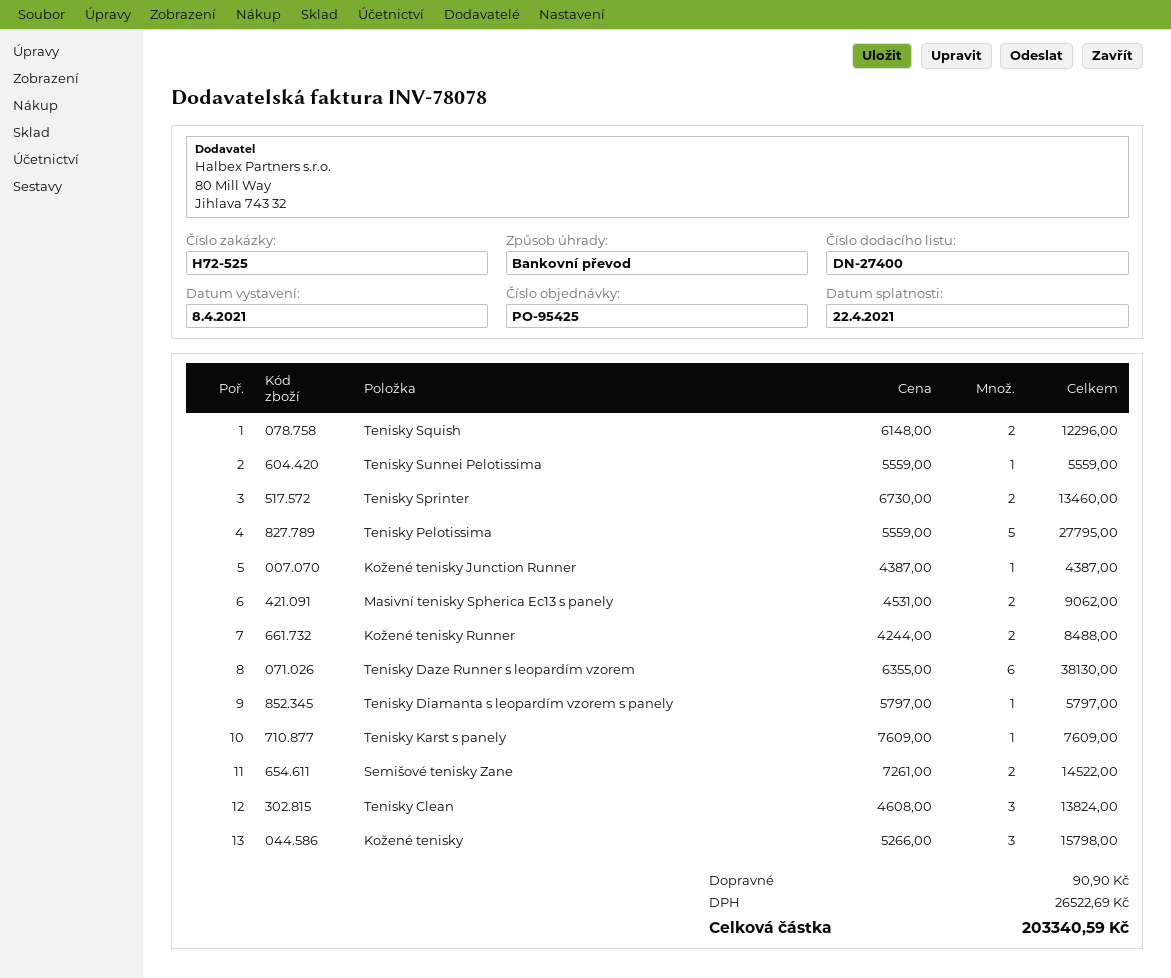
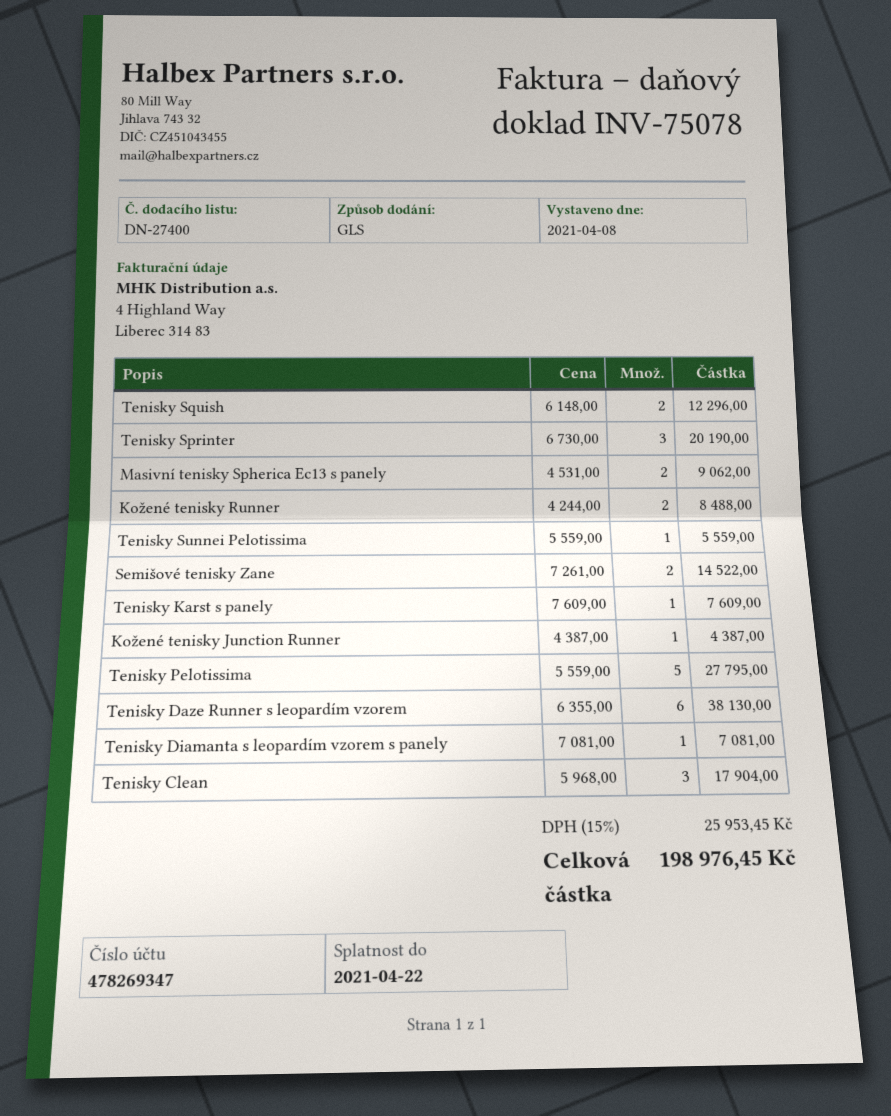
invoice number: INV-78078 -> INV-75078
Tenisky Sprinter: 2 x 6730.00 = 13460.00 -> 3 x 6730.00 = 20190.00
Tenisky Diamanta s leopardím vzorem s panely: 1 x 5797.00 = 5797.00 -> 1 x 7081.00 = 7081.00
Tenisky Clean: 3 x 4608.00 = 13824.00 -> 3 x 5968.00 = 17904.00
Kožené tenisky: 3 x 5266.00 = 15798.00 -> none
shipping: 90.90 -> none
tax: 26522.69 -> 25953.45
total: 203340.59 -> 198976.45

